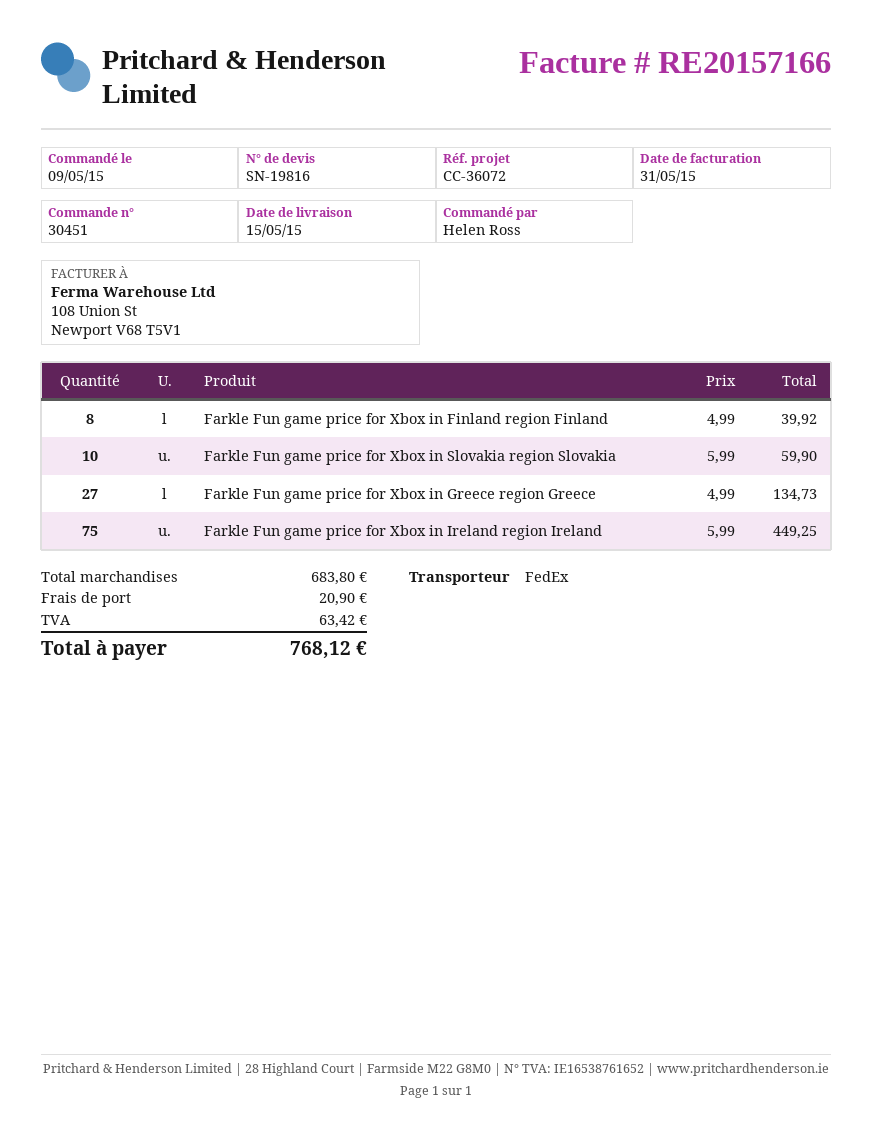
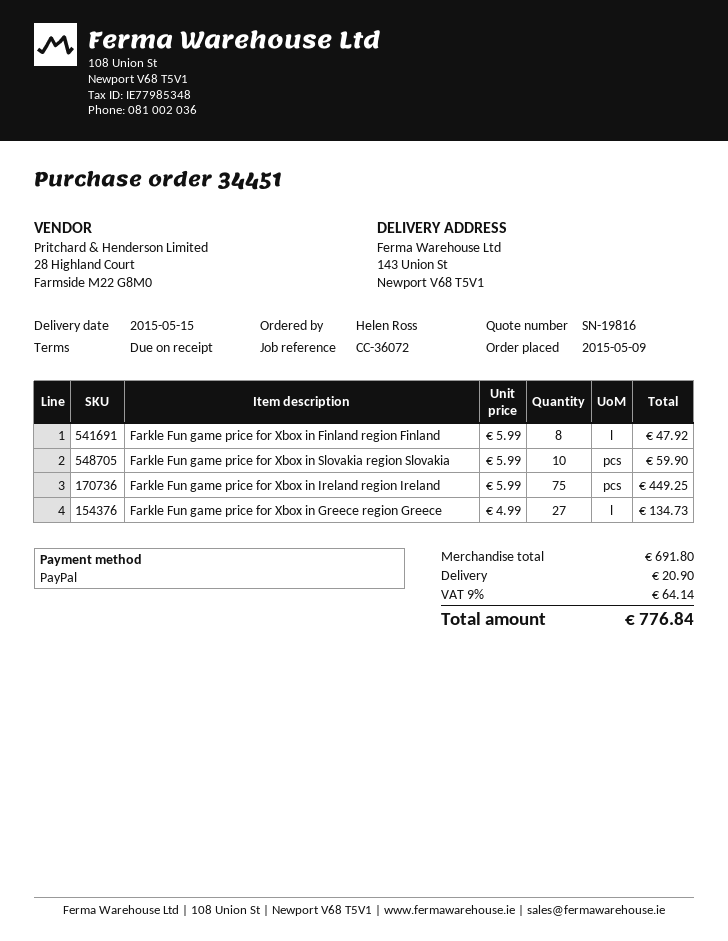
order number: 30451 -> 34451
Farkle Fun game price for Xbox in Finland region Finland: 8 x 4.99 = 39.92 -> 8 x 5.99 = 47.92
subtotal: 683.80 -> 691.80
tax: 63.42 -> 64.14
total: 768.12 -> 776.84

